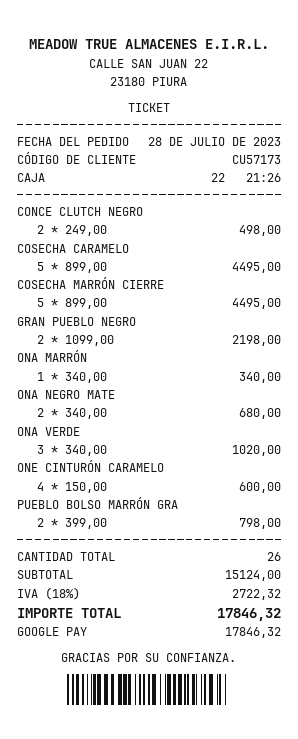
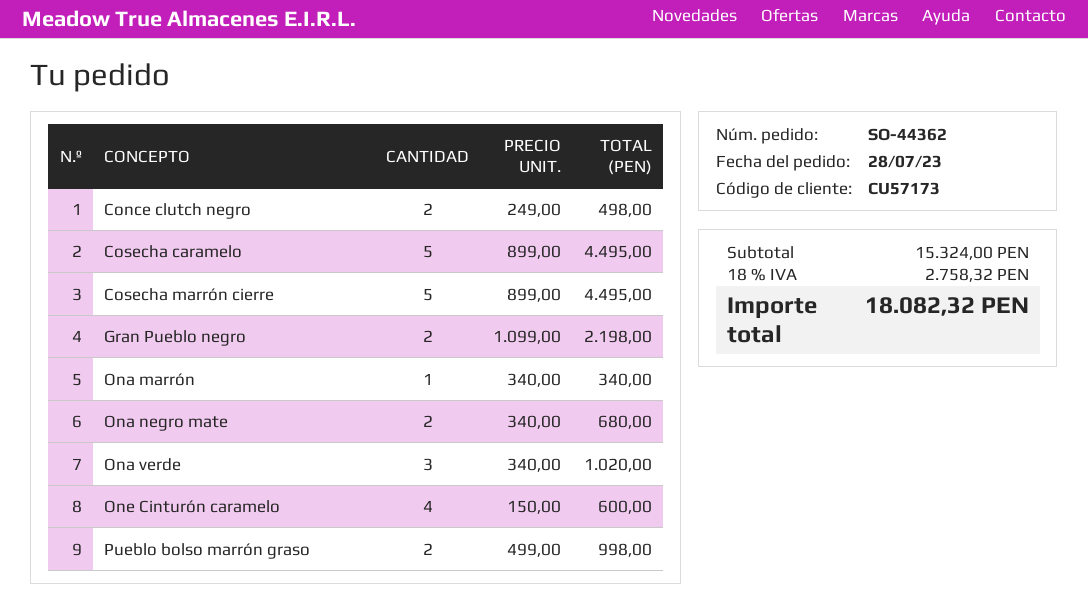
PUEBLO BOLSO MARRÓN GRA: 2 x 399.00 = 798.00 -> 2 x 499.00 = 998.00
subtotal: 15124.00 -> 15324.00
tax: 18% = 2722.32 -> 18% = 2758.32
total: 17846.32 -> 18082.32

